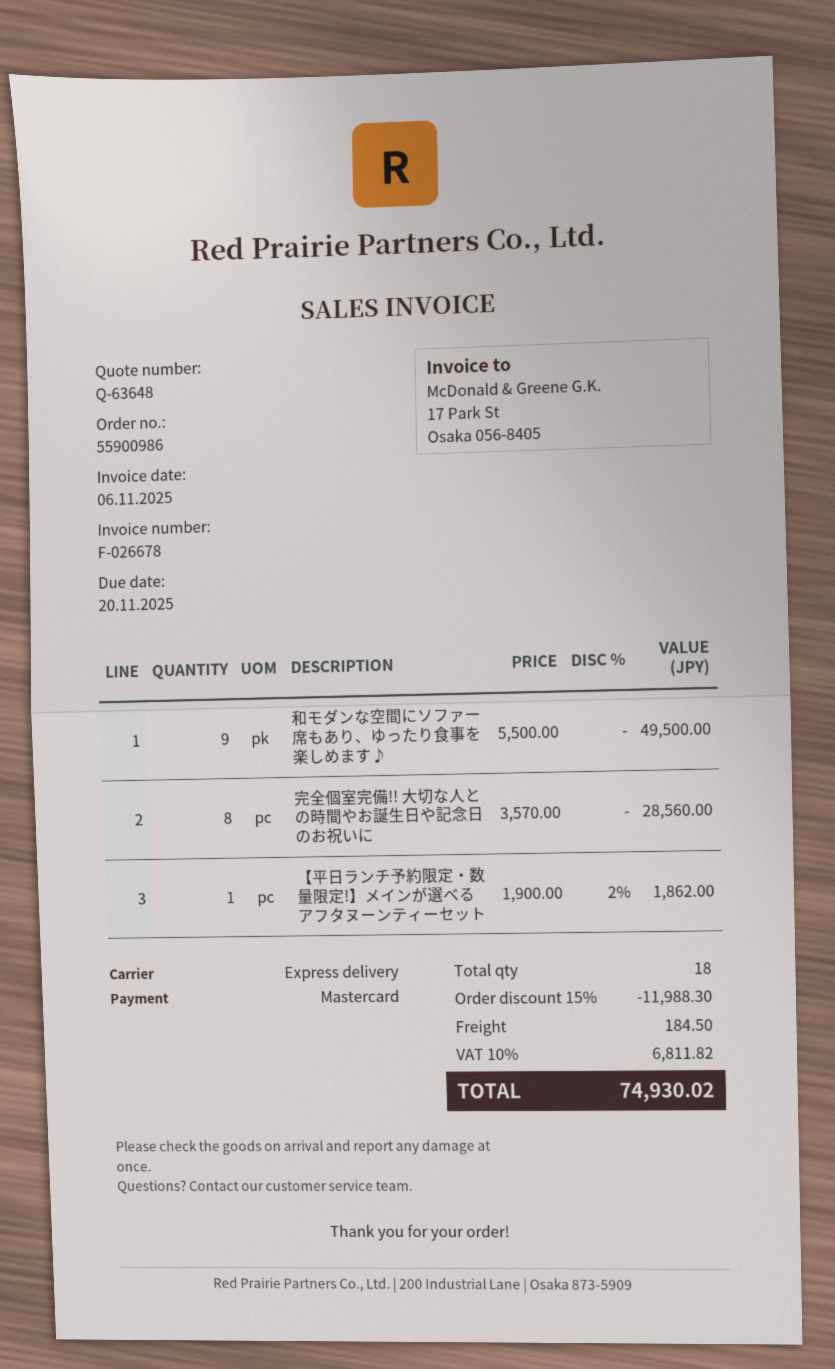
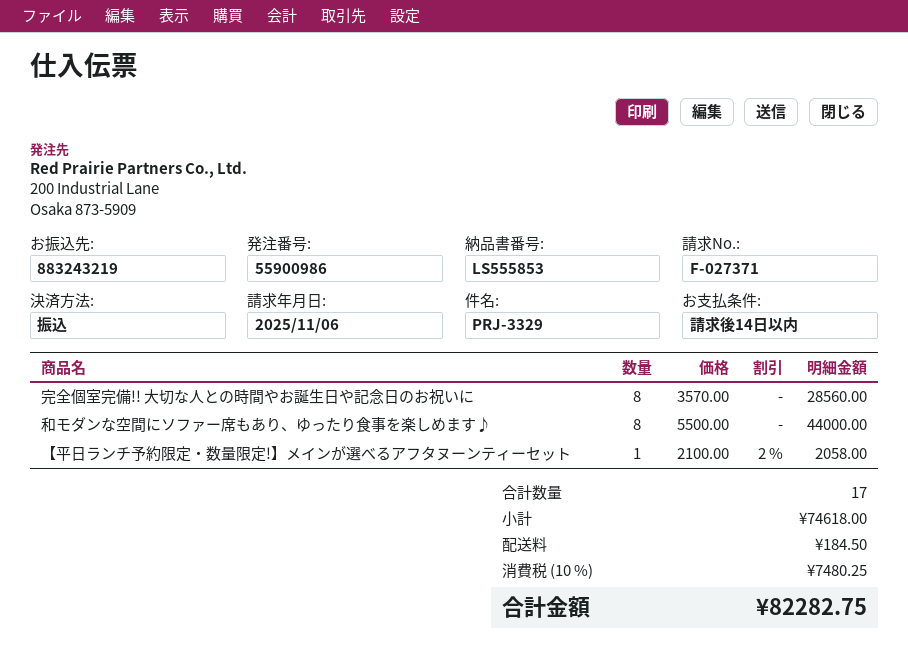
invoice number: F-026678 -> F-027371
payment method: Mastercard -> bank transfer
和モダンな空間にソファー席もあり、ゆったり食事を楽しめます♪: 9 x 5500.00 = 49500.00 -> 8 x 5500.00 = 44000.00
【平日ランチ予約限定・数量限定!】メインが選べるアフタヌーンティーセット: 1 x 1900.00 - 2% = 1862.00 -> 1 x 2100.00 - 2% = 2058.00
total quantity: 18 -> 17
discount: 15% = 11988.30 -> none
tax: 10% = 6811.82 -> 10% = 7480.25
total: 74930.02 -> 82282.75

